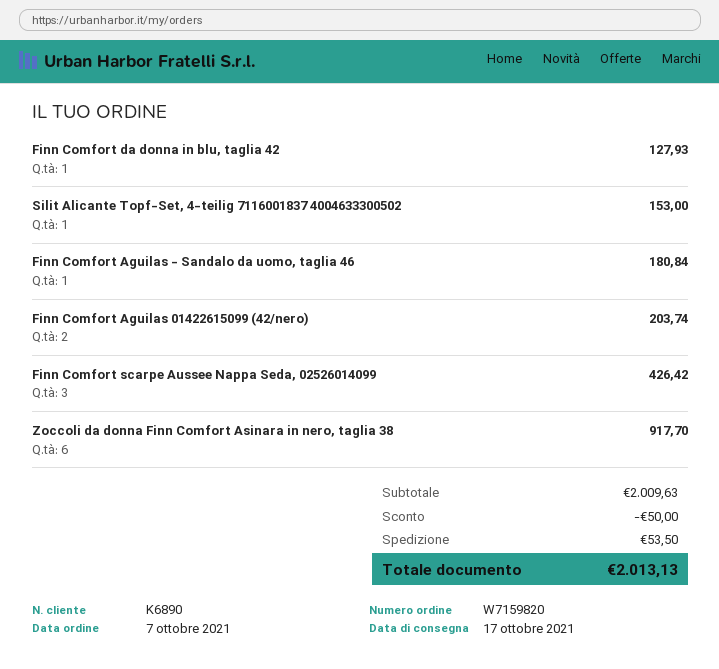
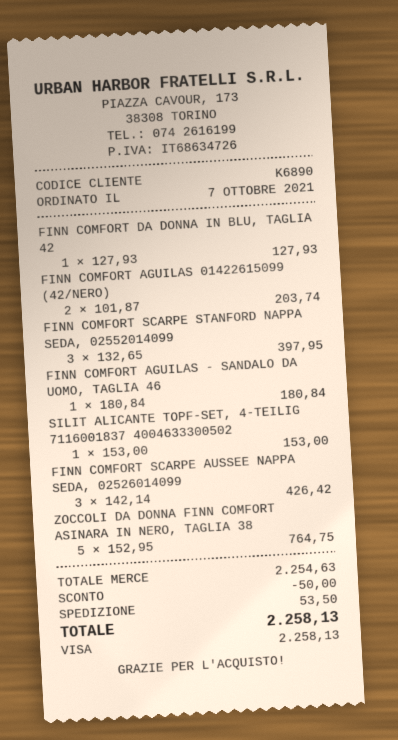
Zoccoli da donna Finn Comfort Asinara in nero, taglia 38: 6 for 917.70 -> 5 for 764.75
FINN COMFORT SCARPE STANFORD NAPPA SEDA, 02552014099: none -> 3 for 397.95
subtotal: 2009.63 -> 2254.63
total: 2013.13 -> 2258.13

